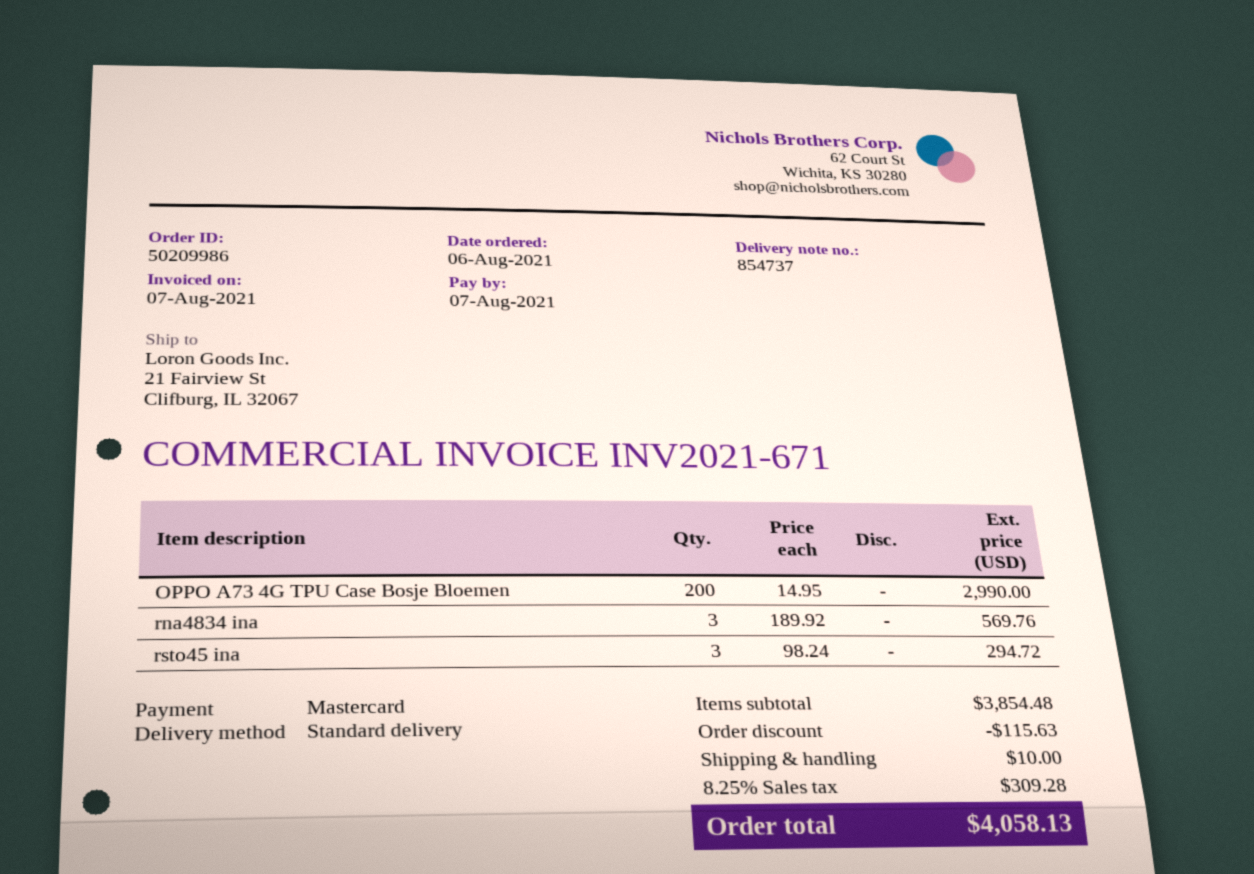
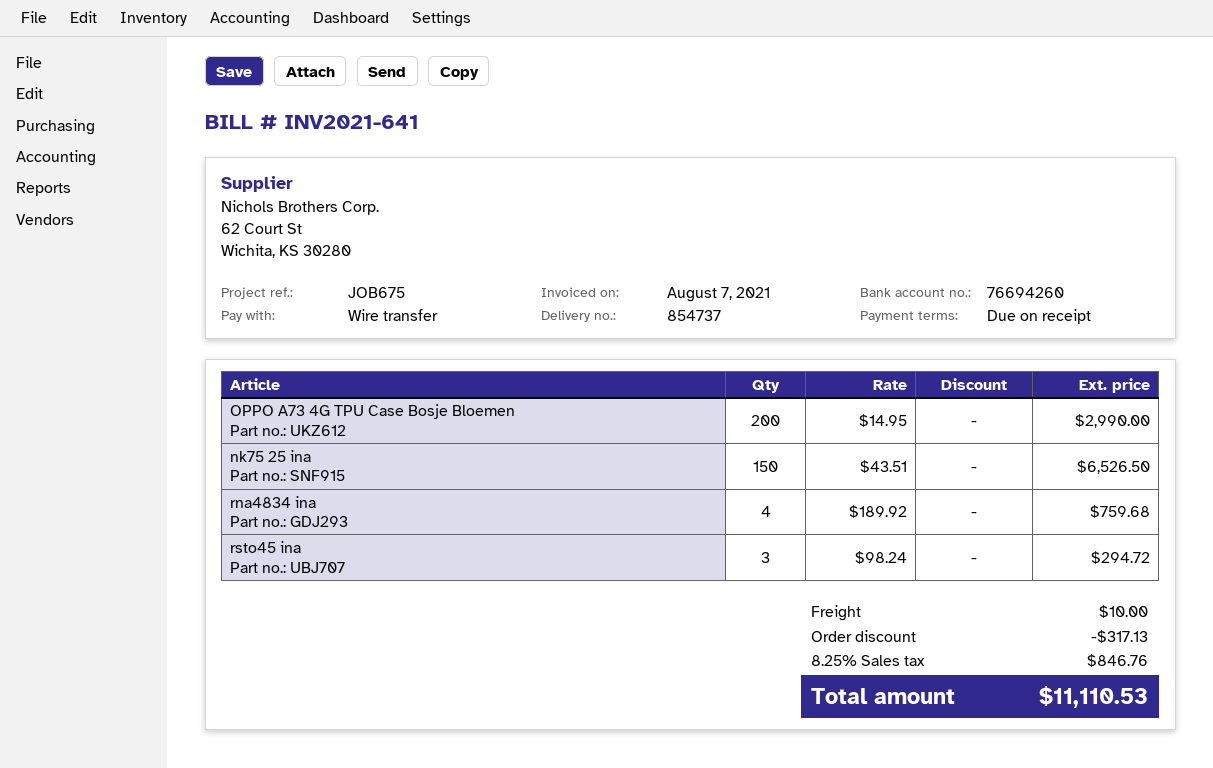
invoice number: INV2021-671 -> INV2021-641
payment method: Mastercard -> bank transfer
rna4834 ina: 3 x 189.92 = 569.76 -> 4 x 189.92 = 759.68
nk75 25 ina: none -> 150 x 43.51 = 6526.50
discount: 115.63 -> 317.13
tax: 8.25% = 309.28 -> 8.25% = 846.76
total: 4058.13 -> 11110.53

